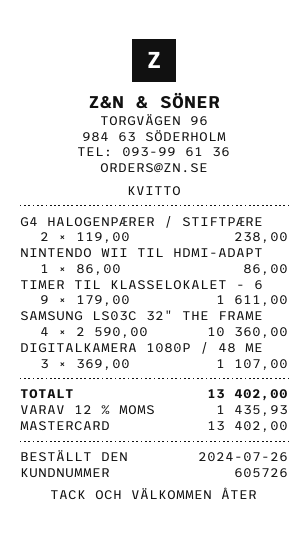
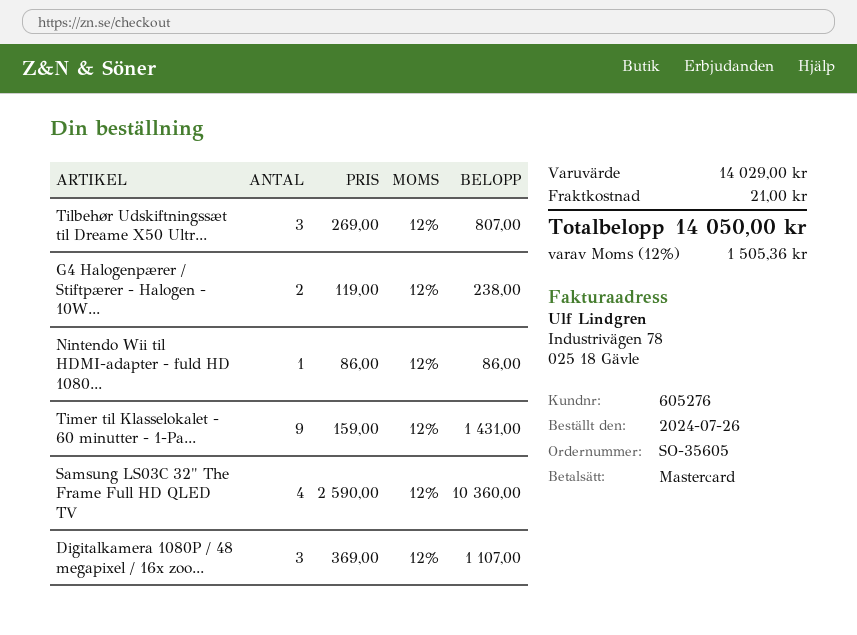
customer number: 605726 -> 605276
TIMER TIL KLASSELOKALET - 6: 9 x 179.00 = 1611.00 -> 9 x 159.00 = 1431.00
Tilbehør Udskiftningssæt til Dreame X50 Ultr...: none -> 3 x 269.00 = 807.00
shipping: none -> 21.00
tax: 12% = 1435.93 -> 12% = 1505.36
total: 13402.00 -> 14050.00

